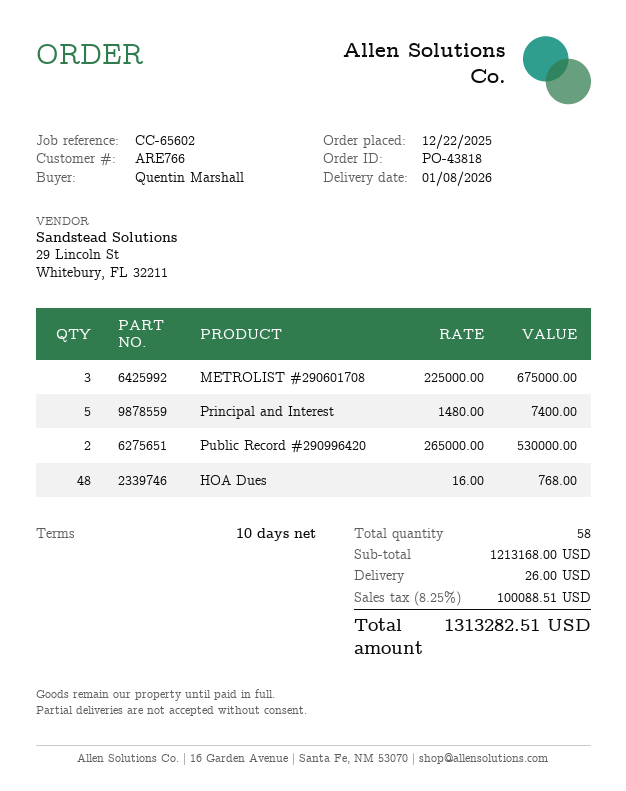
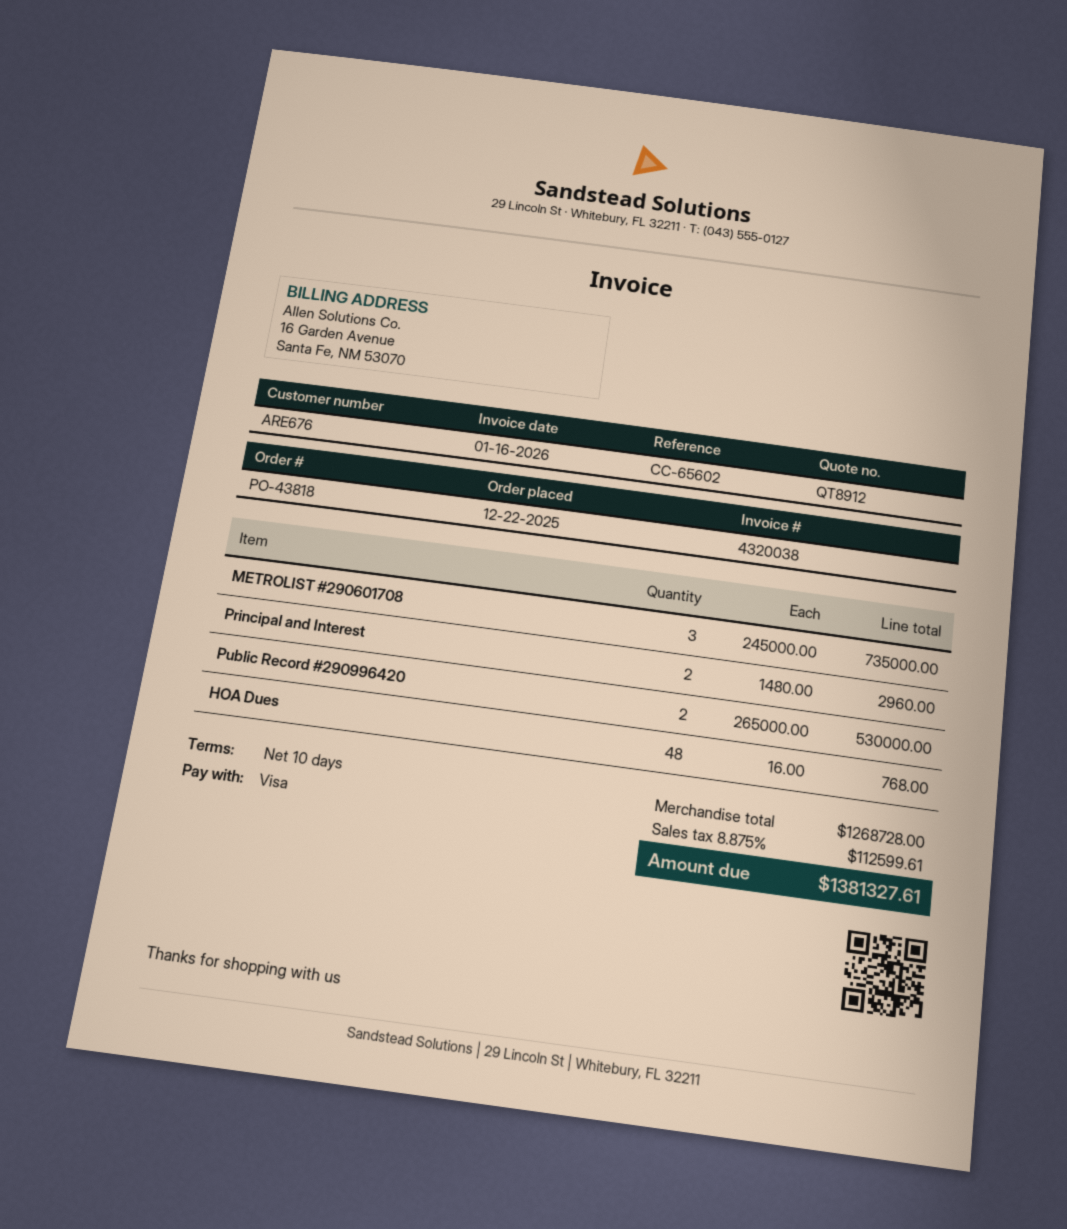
customer number: ARE766 -> ARE676
METROLIST #290601708: 3 x 225000.00 = 675000.00 -> 3 x 245000.00 = 735000.00
Principal and Interest: 5 x 1480.00 = 7400.00 -> 2 x 1480.00 = 2960.00
subtotal: 1213168.00 -> 1268728.00
shipping: 26.00 -> none
tax: 8.25% = 100088.51 -> 8.875% = 112599.61
total: 1313282.51 -> 1381327.61

